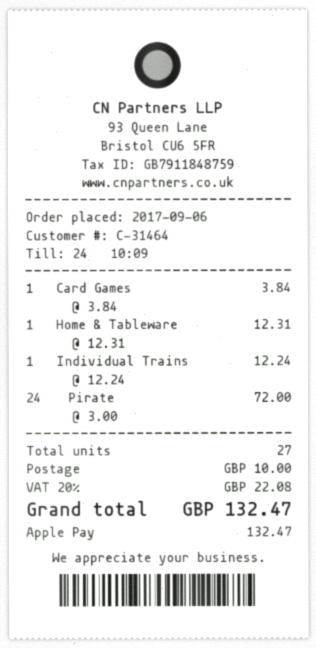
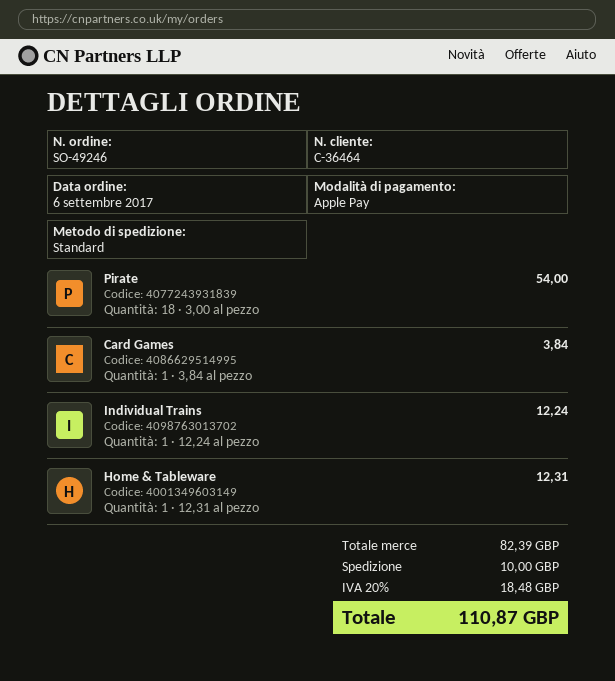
customer number: C-31464 -> C-36464
Pirate: 24 x 3.00 = 72.00 -> 18 x 3.00 = 54.00
tax: 20% = 22.08 -> 20% = 18.48
total: 132.47 -> 110.87

